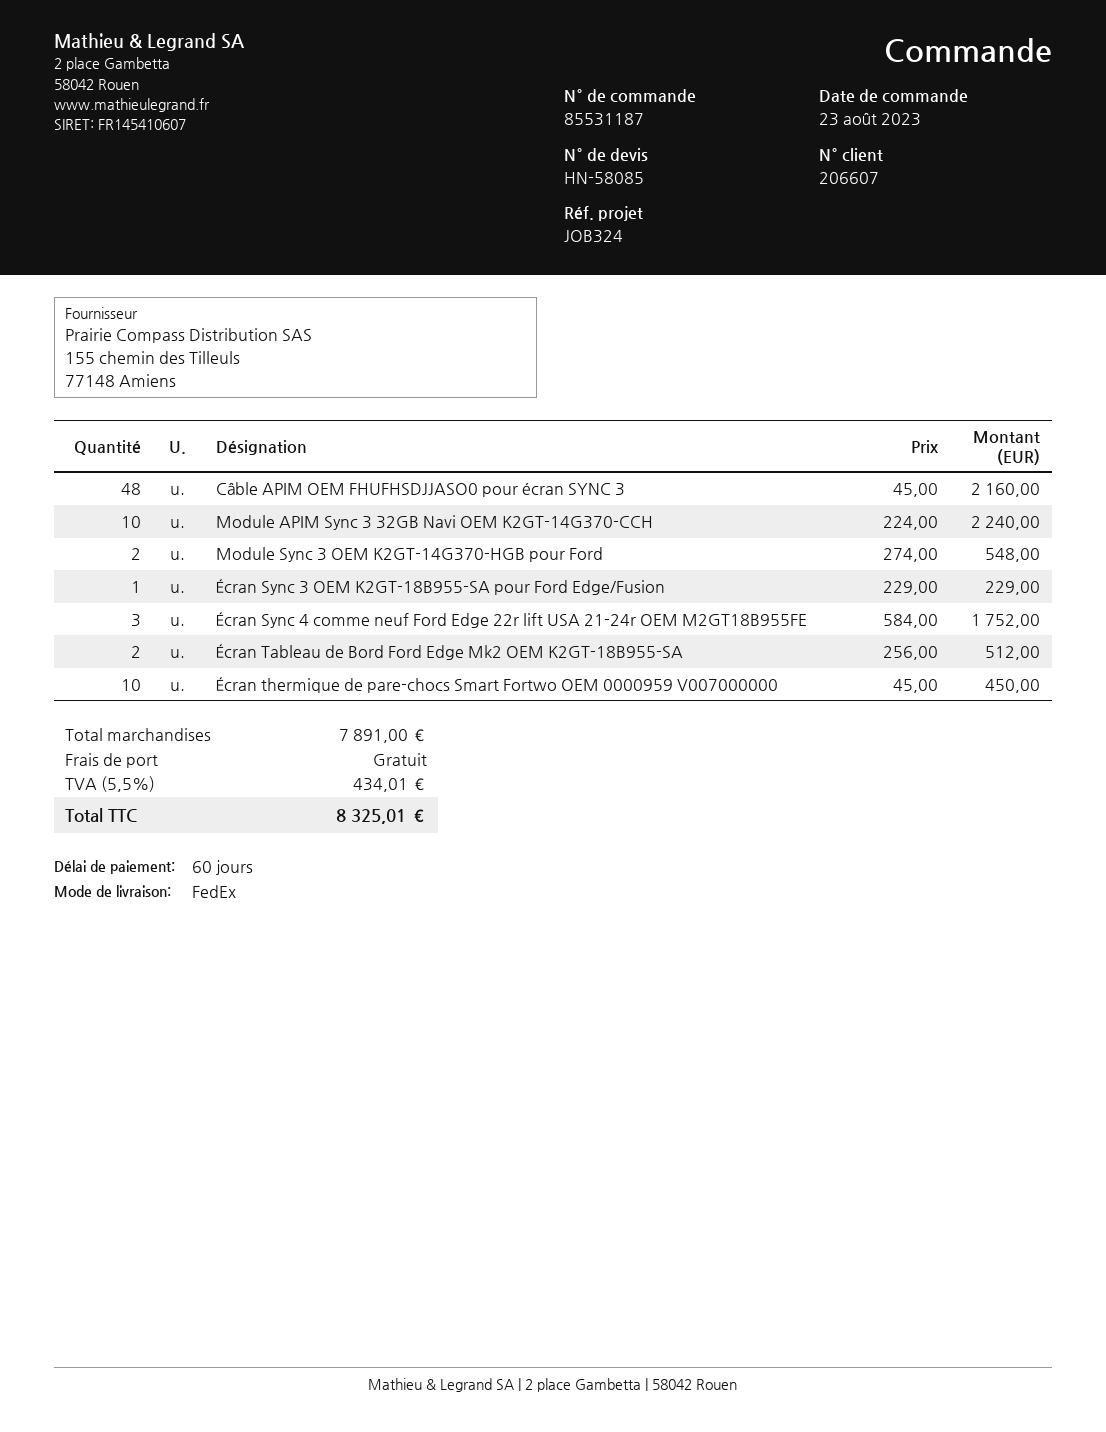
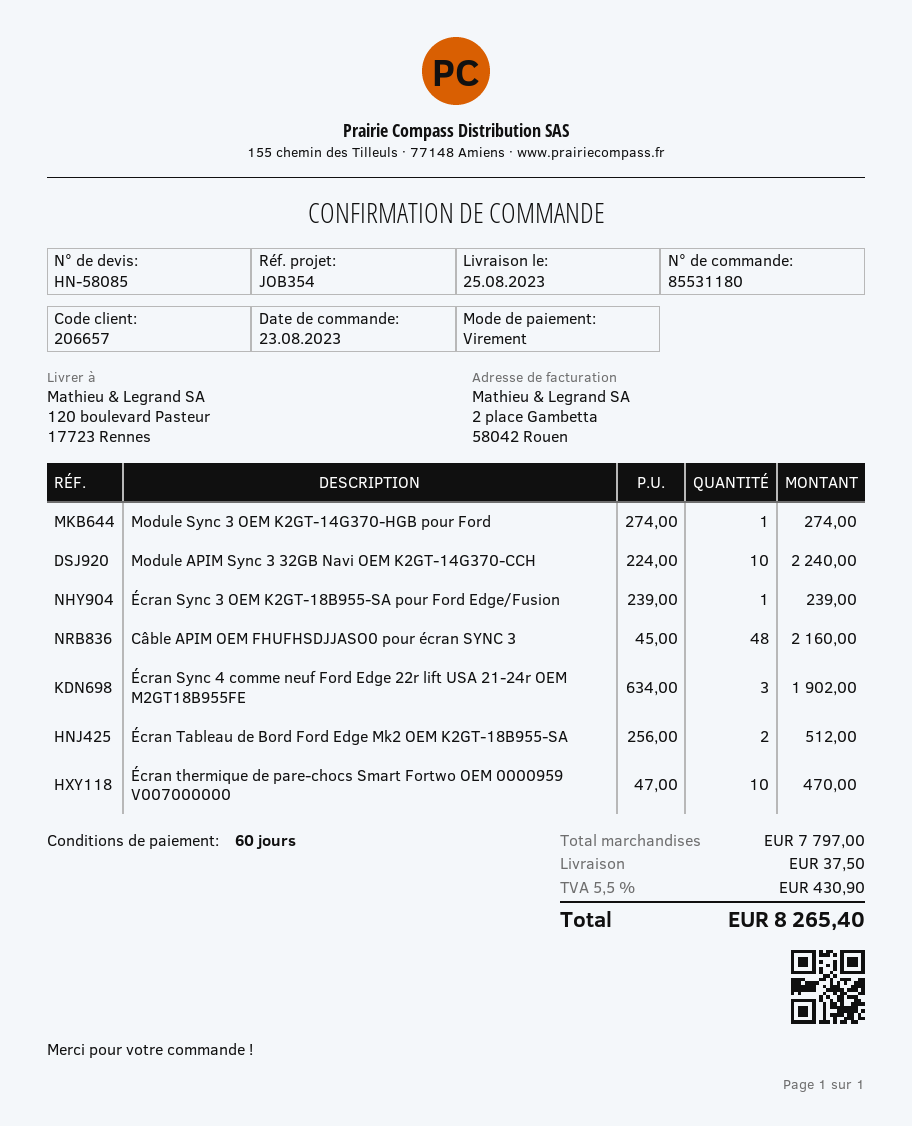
order number: 85531187 -> 85531180
customer number: 206607 -> 206657
reference: JOB324 -> JOB354
Module Sync 3 OEM K2GT-14G370-HGB pour Ford: 2 x 274.00 = 548.00 -> 1 x 274.00 = 274.00
Écran Sync 3 OEM K2GT-18B955-SA pour Ford Edge/Fusion: 1 x 229.00 = 229.00 -> 1 x 239.00 = 239.00
Écran Sync 4 comme neuf Ford Edge 22r lift USA 21-24r OEM M2GT18B955FE: 3 x 584.00 = 1752.00 -> 3 x 634.00 = 1902.00
Écran thermique de pare-chocs Smart Fortwo OEM 0000959 V007000000: 10 x 45.00 = 450.00 -> 10 x 47.00 = 470.00
subtotal: 7891.00 -> 7797.00
shipping: 0.00 -> 37.50
tax: 5.5% = 434.01 -> 5.5% = 430.90
total: 8325.01 -> 8265.40

